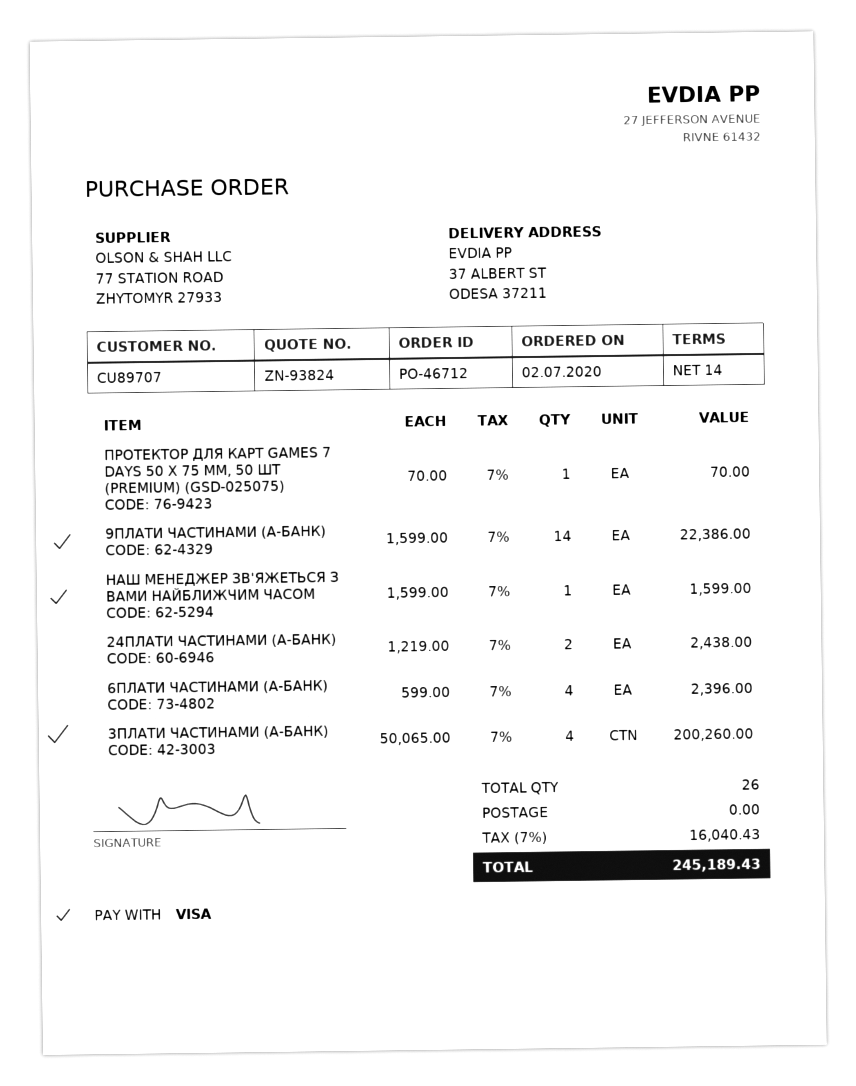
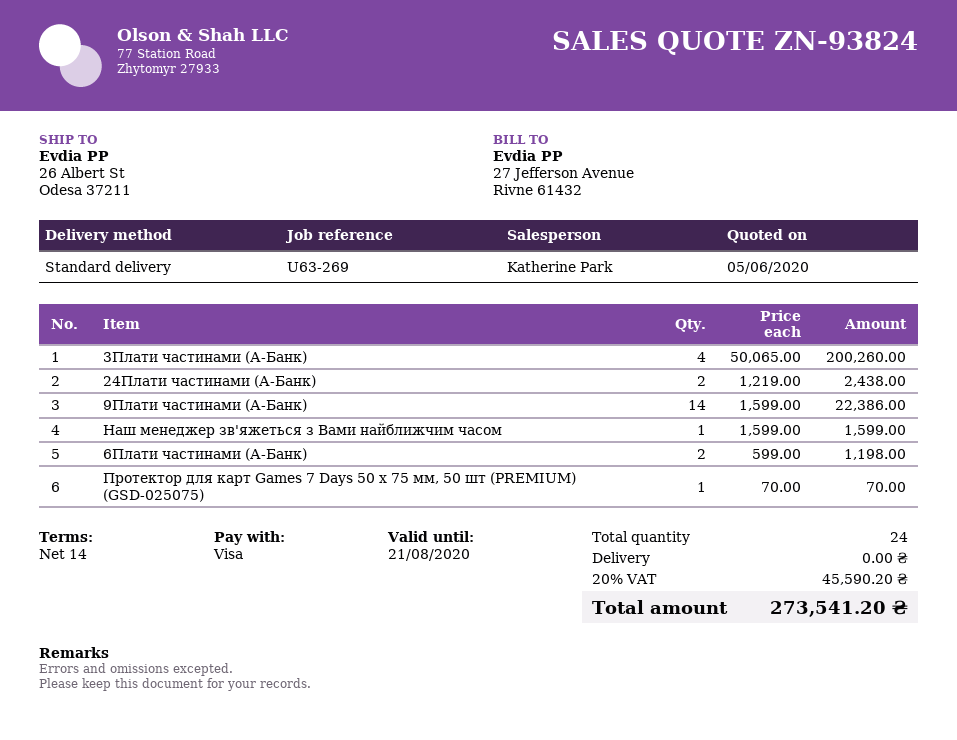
ship to: 37 ALBERT ST, ODESA 37211 -> 26 Albert St, Odesa 37211
6ПЛАТИ ЧАСТИНАМИ (А-БАНК): 4 x 599.00 = 2396.00 -> 2 x 599.00 = 1198.00
total quantity: 26 -> 24
tax: 7% = 16040.43 -> 20% = 45590.20
total: 245189.43 -> 273541.20

